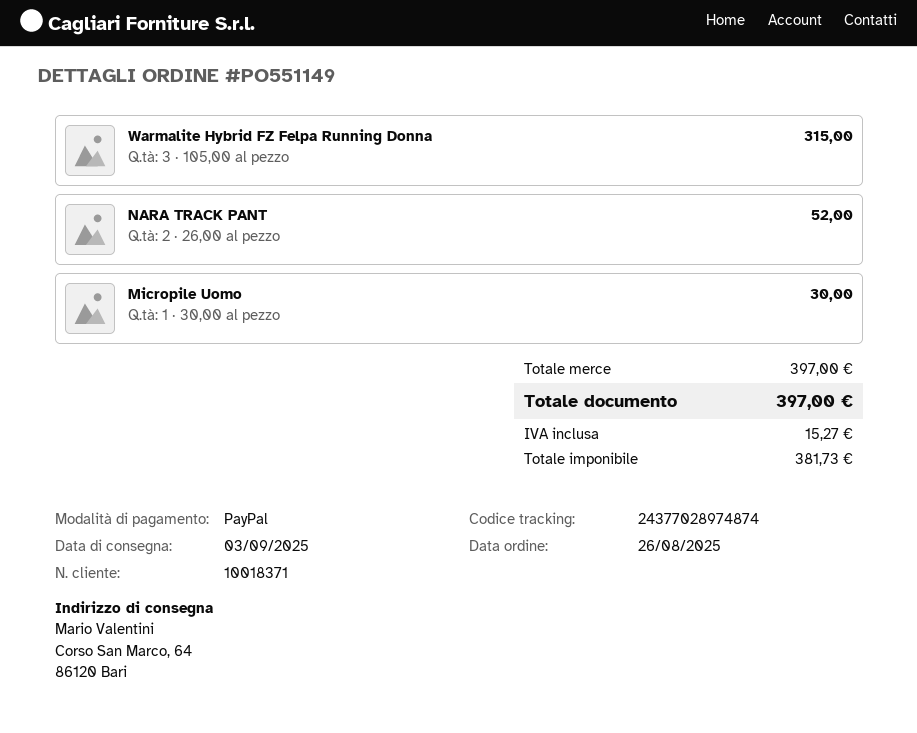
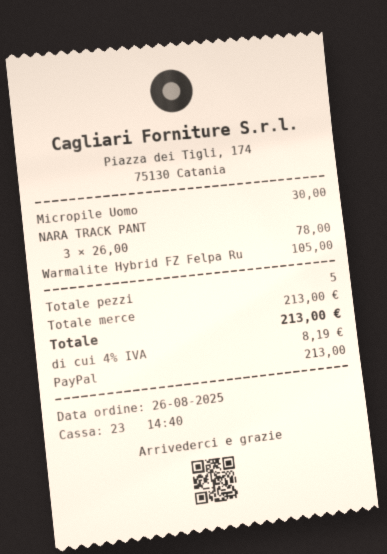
Warmalite Hybrid FZ Felpa Running Donna: 3 x 105.00 = 315.00 -> 1 x 105.00 = 105.00
NARA TRACK PANT: 2 x 26.00 = 52.00 -> 3 x 26.00 = 78.00
subtotal: 397.00 -> 213.00
tax: 15.27 -> 8.19
total: 397.00 -> 213.00

